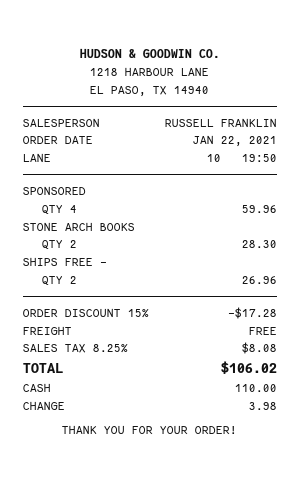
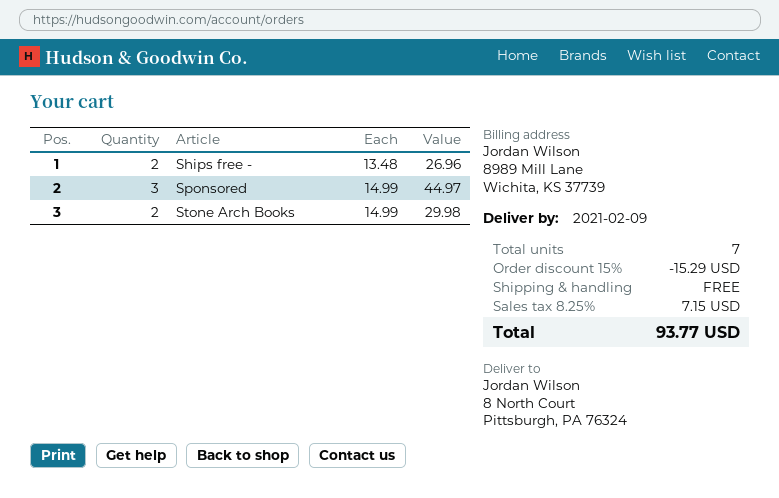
SPONSORED: 4 for 59.96 -> 3 for 44.97
STONE ARCH BOOKS: 2 for 28.30 -> 2 for 29.98
discount: 15% = 17.28 -> 15% = 15.29
tax: 8.25% = 8.08 -> 8.25% = 7.15
total: 106.02 -> 93.77

